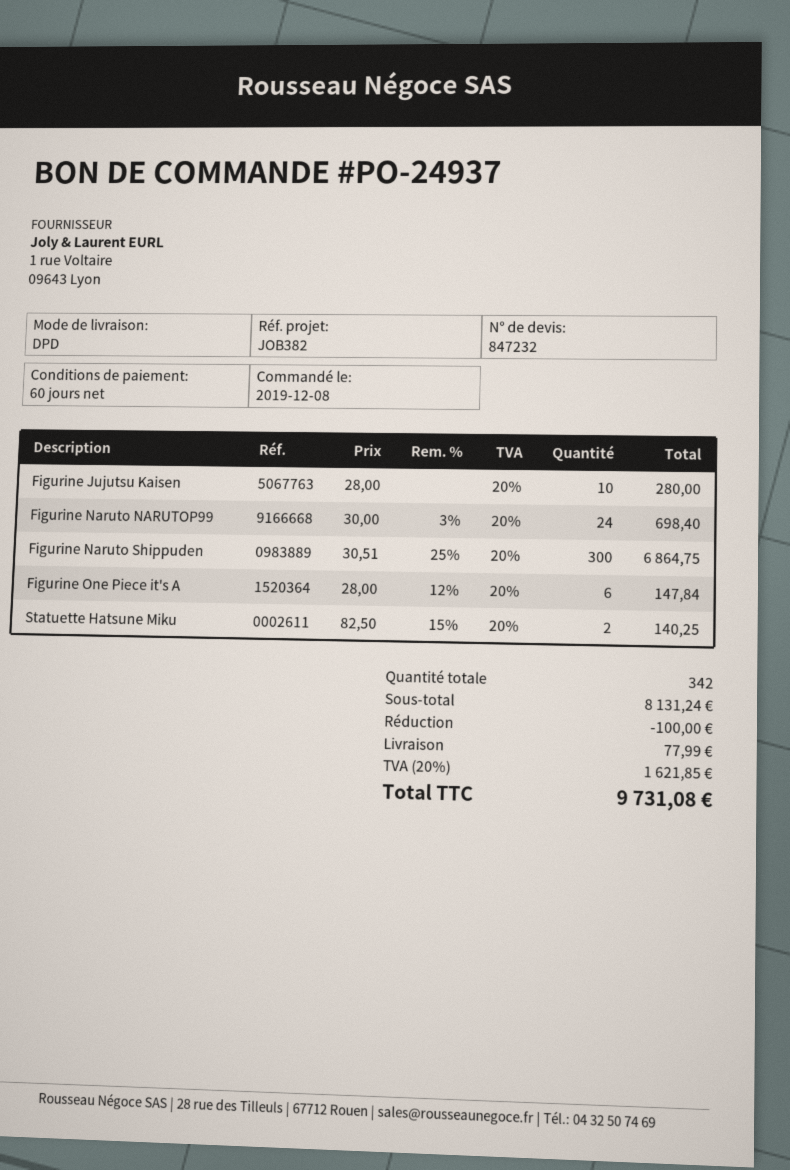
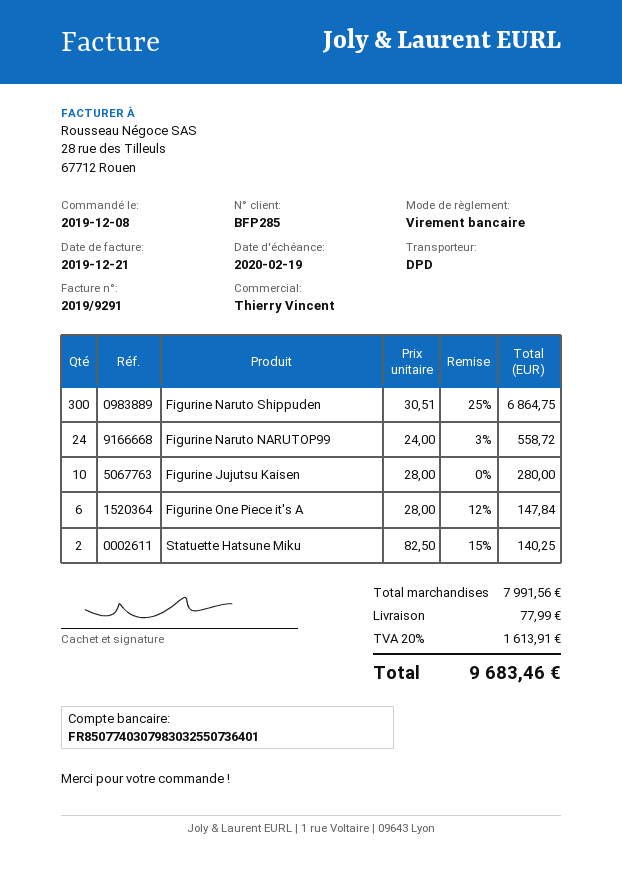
Figurine Naruto NARUTOP99: 24 x 30.00 - 3% = 698.40 -> 24 x 24.00 - 3% = 558.72
subtotal: 8131.24 -> 7991.56
discount: 100.00 -> none
tax: 20% = 1621.85 -> 20% = 1613.91
total: 9731.08 -> 9683.46

